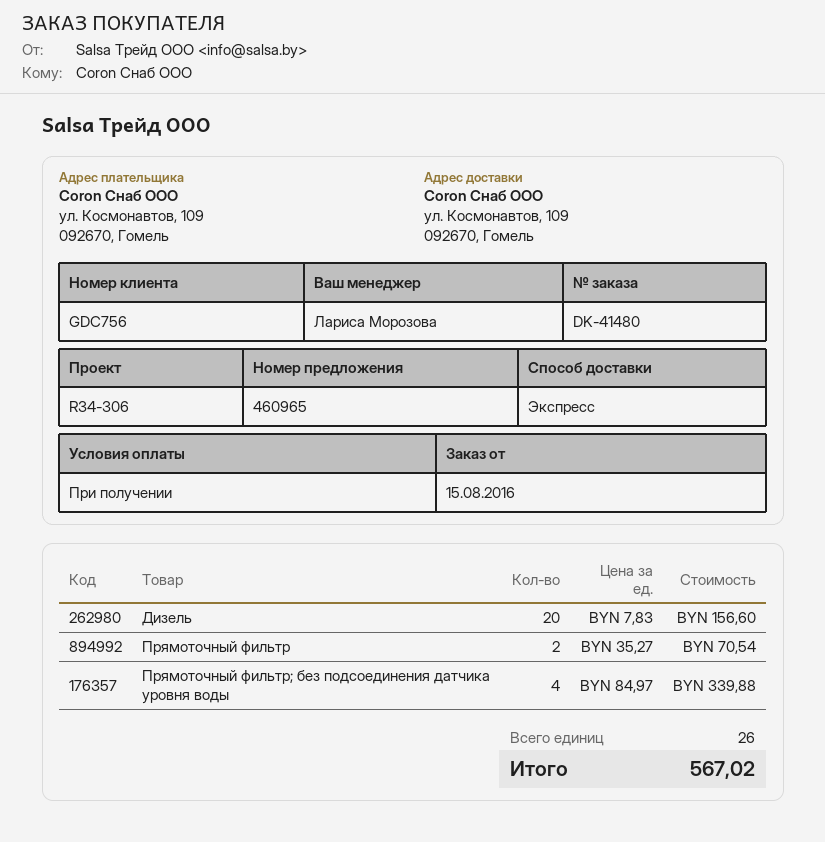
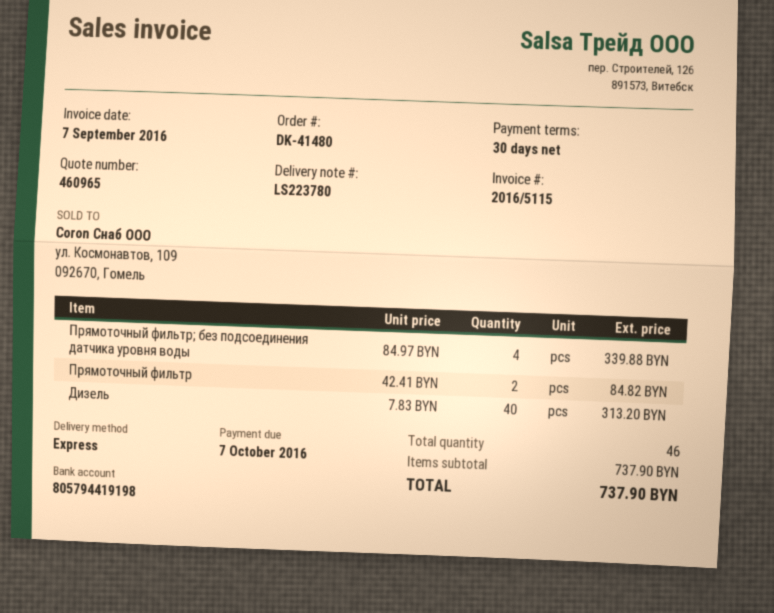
payment terms: on receipt -> 30 days
Дизель: 20 x 7.83 = 156.60 -> 40 x 7.83 = 313.20
Прямоточный фильтр: 2 x 35.27 = 70.54 -> 2 x 42.41 = 84.82
total quantity: 26 -> 46
total: 567.02 -> 737.90

